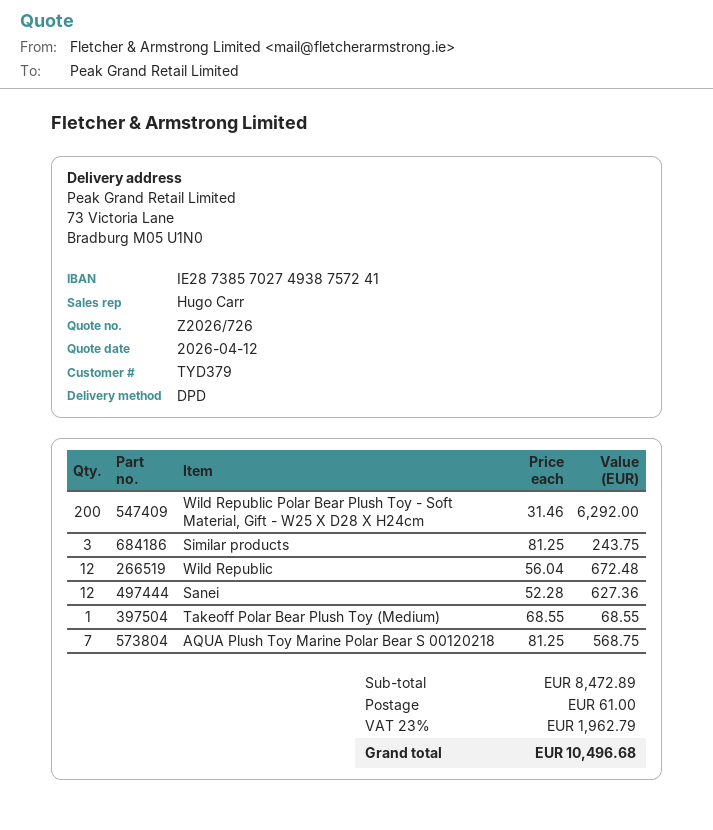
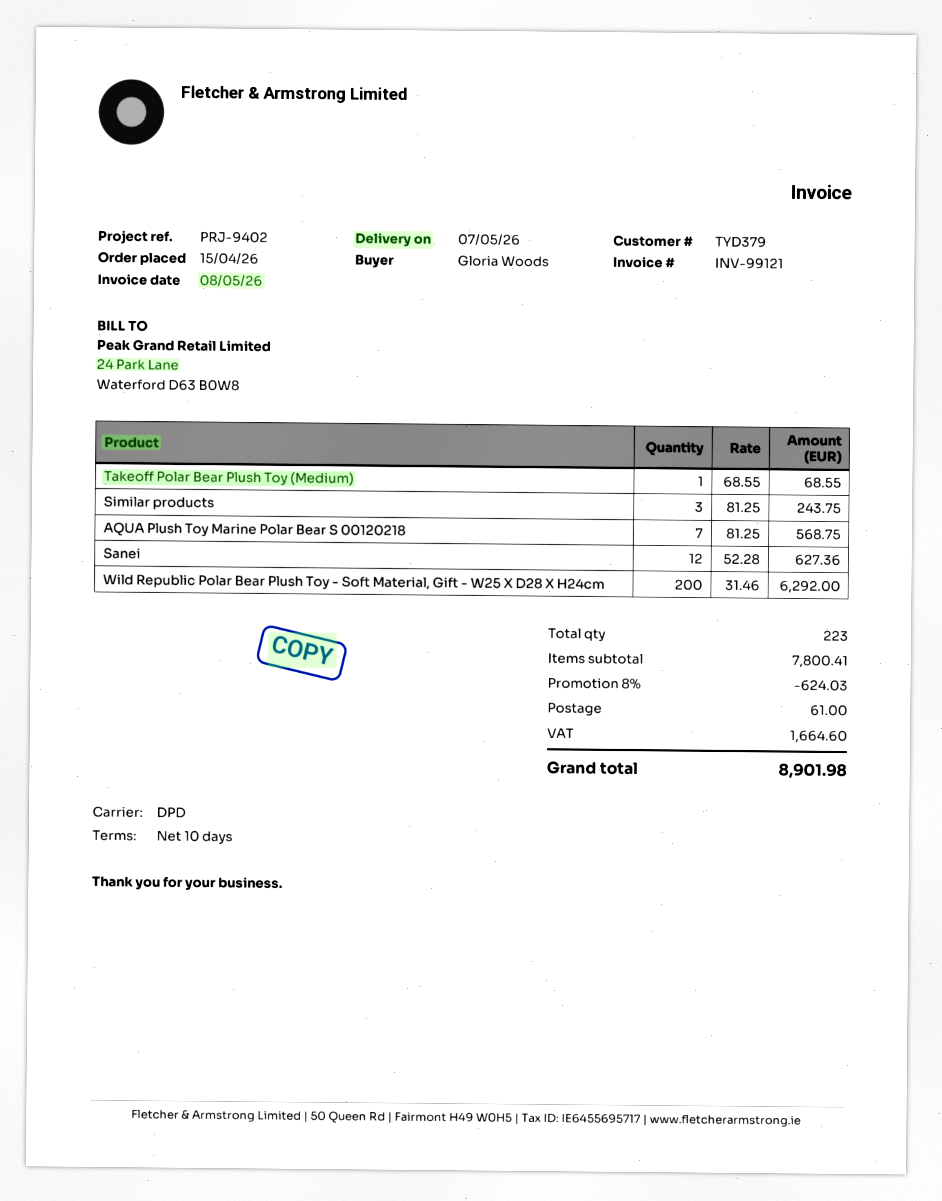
Wild Republic: 12 x 56.04 = 672.48 -> none
subtotal: 8472.89 -> 7800.41
discount: none -> 8% = 624.03
tax: 1962.79 -> 1664.60
total: 10496.68 -> 8901.98

